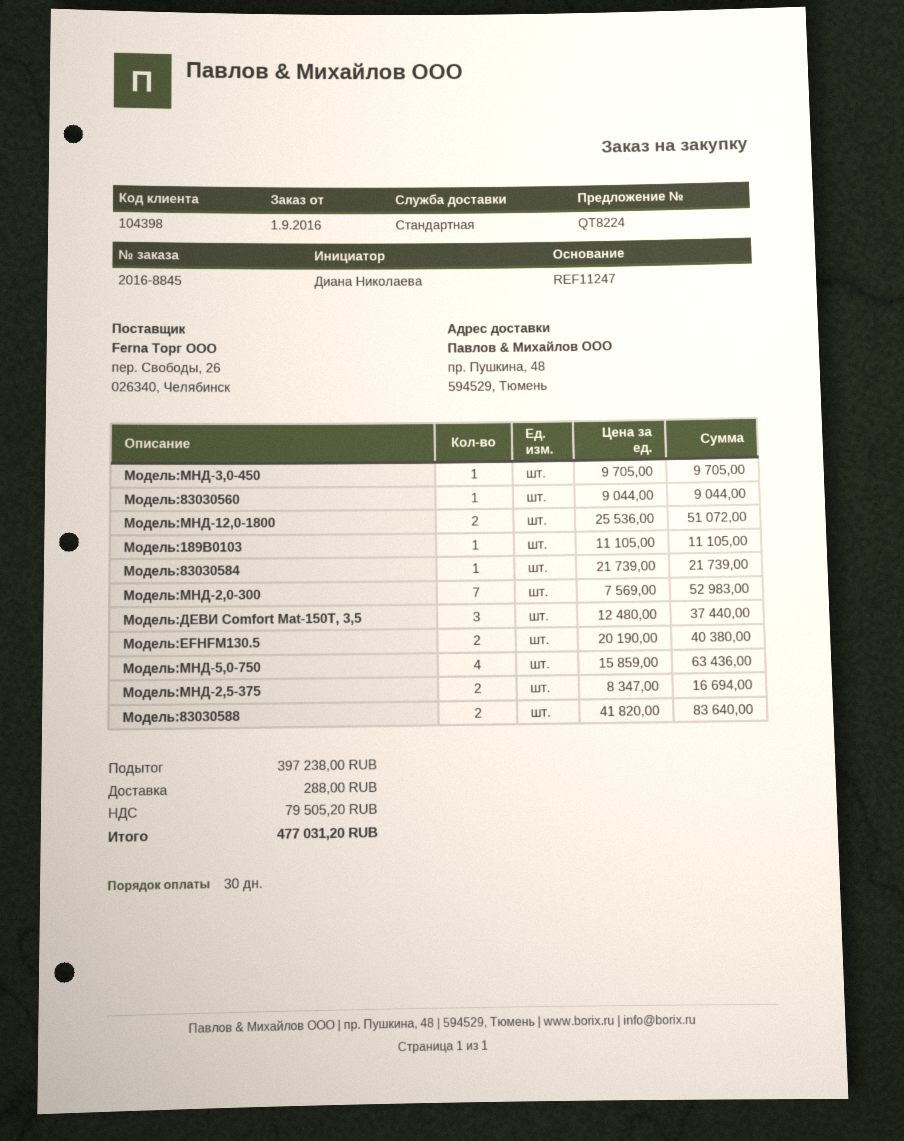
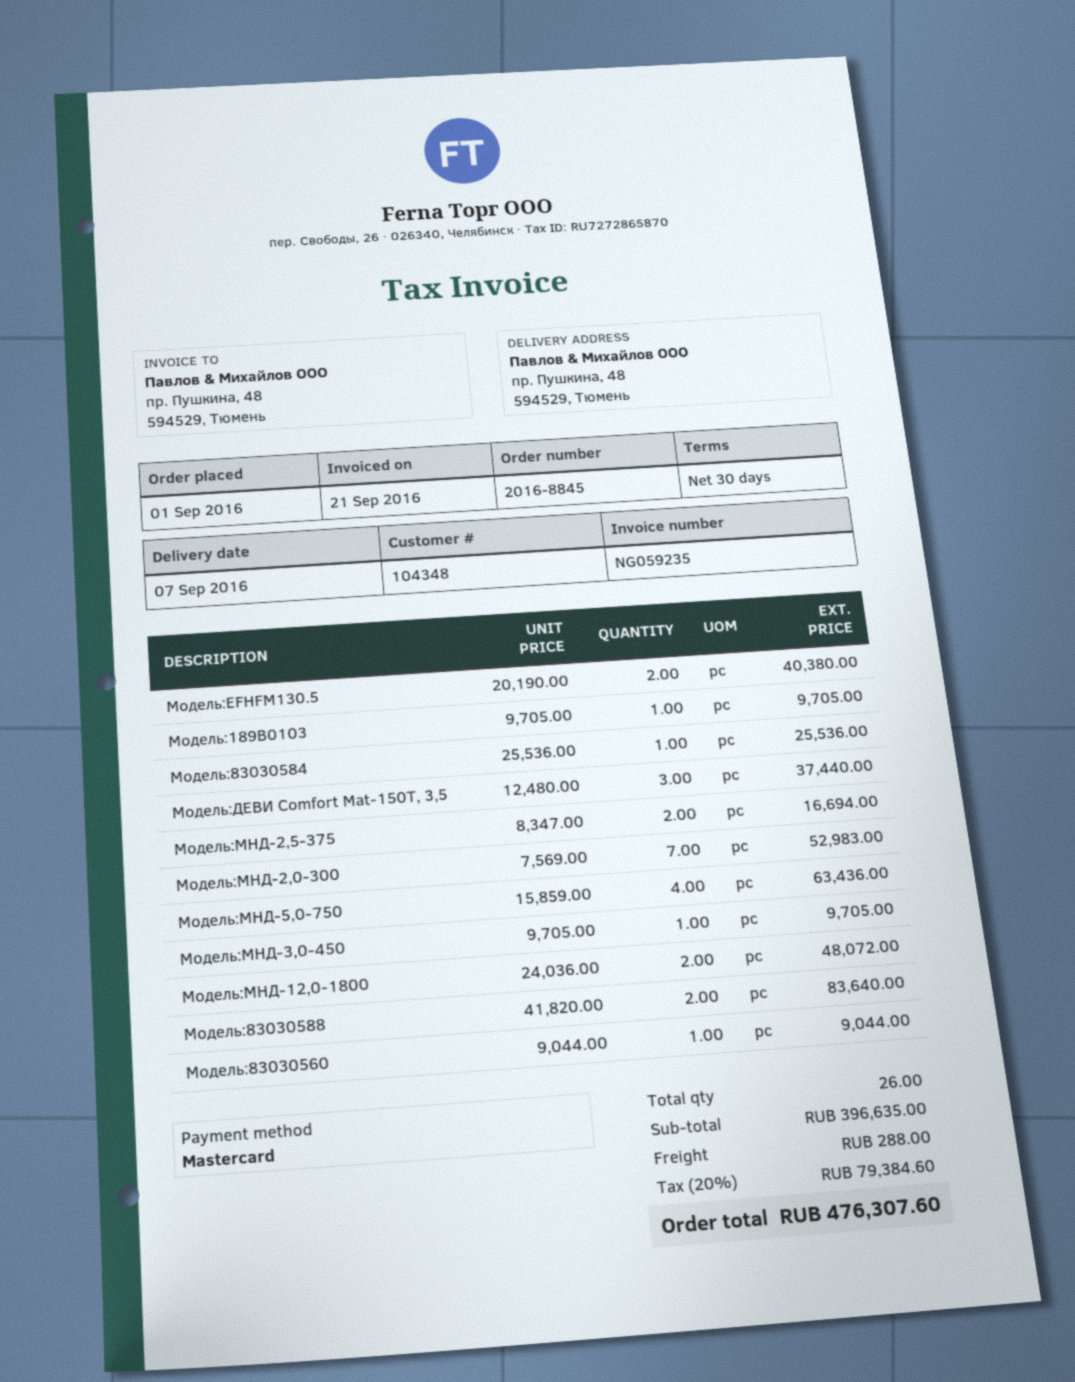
customer number: 104398 -> 104348
Модель:МНД-12,0-1800: 2 x 25536.00 = 51072.00 -> 2 x 24036.00 = 48072.00
Модель:189B0103: 1 x 11105.00 = 11105.00 -> 1 x 9705.00 = 9705.00
Модель:83030584: 1 x 21739.00 = 21739.00 -> 1 x 25536.00 = 25536.00
subtotal: 397238.00 -> 396635.00
tax: 79505.20 -> 79384.60
total: 477031.20 -> 476307.60

